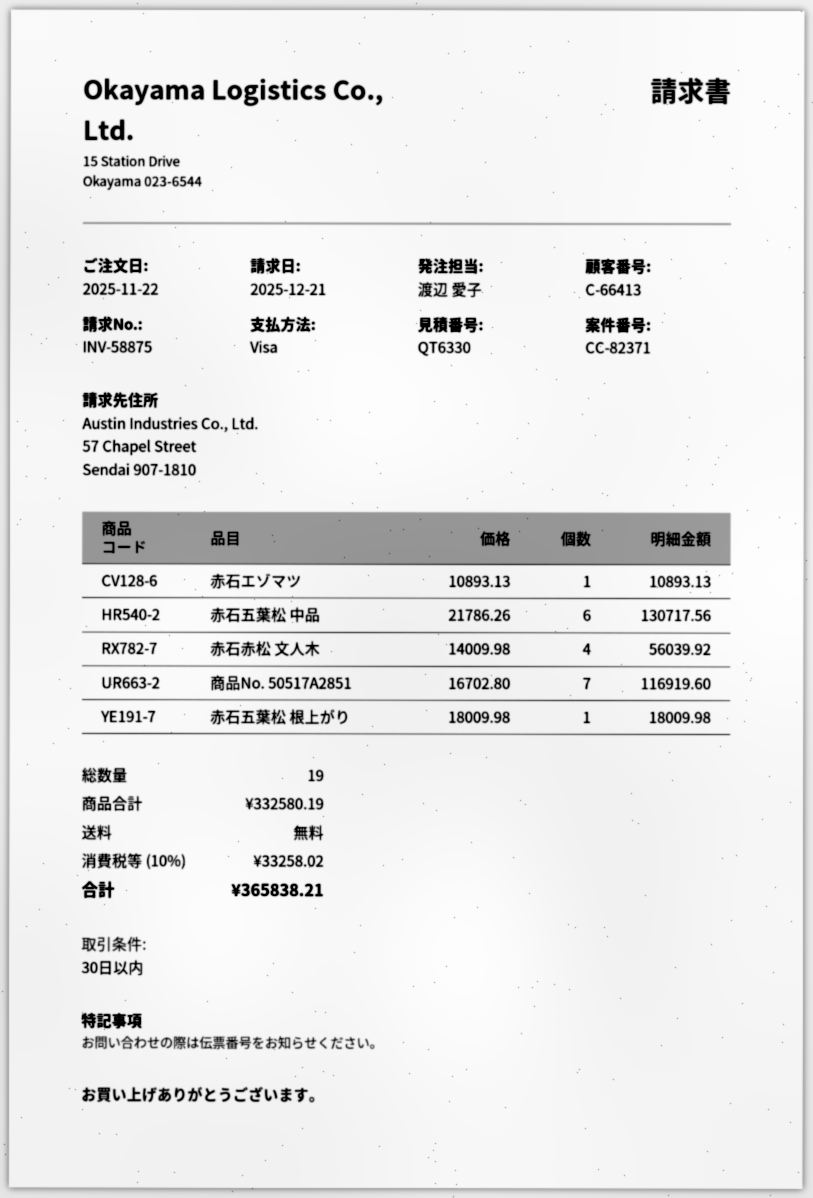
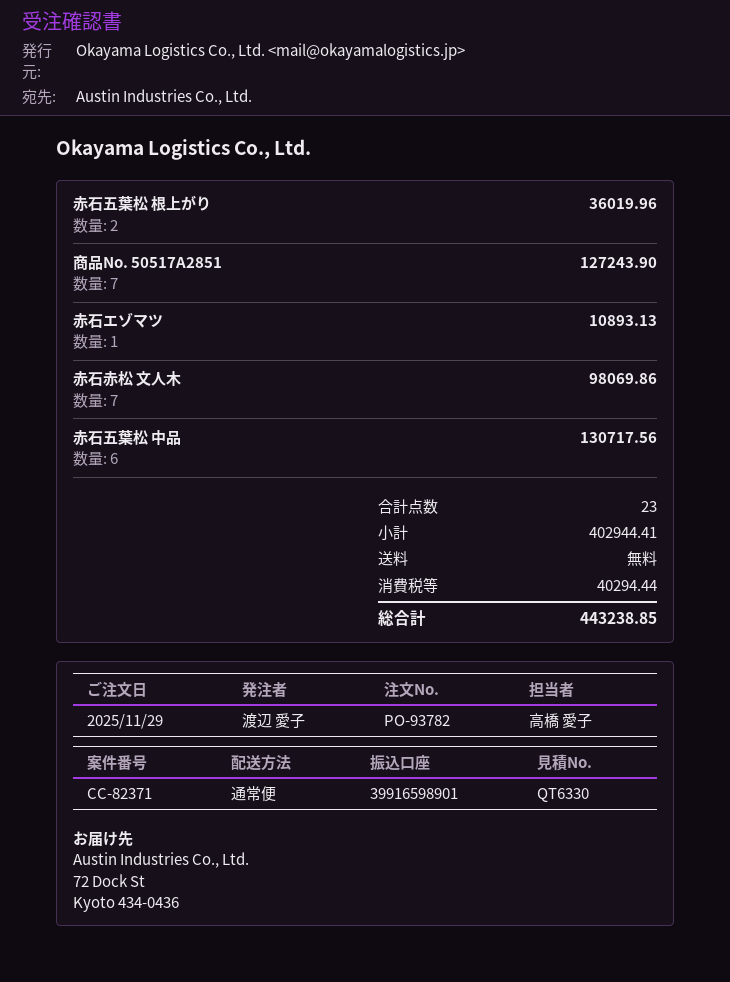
order date: 2025-11-22 -> 2025-11-29
赤石赤松 文人木: 4 for 56039.92 -> 7 for 98069.86
商品No. 50517A2851: 7 for 116919.60 -> 7 for 127243.90
赤石五葉松 根上がり: 1 for 18009.98 -> 2 for 36019.96
total quantity: 19 -> 23
subtotal: 332580.19 -> 402944.41
tax: 33258.02 -> 40294.44
total: 365838.21 -> 443238.85

